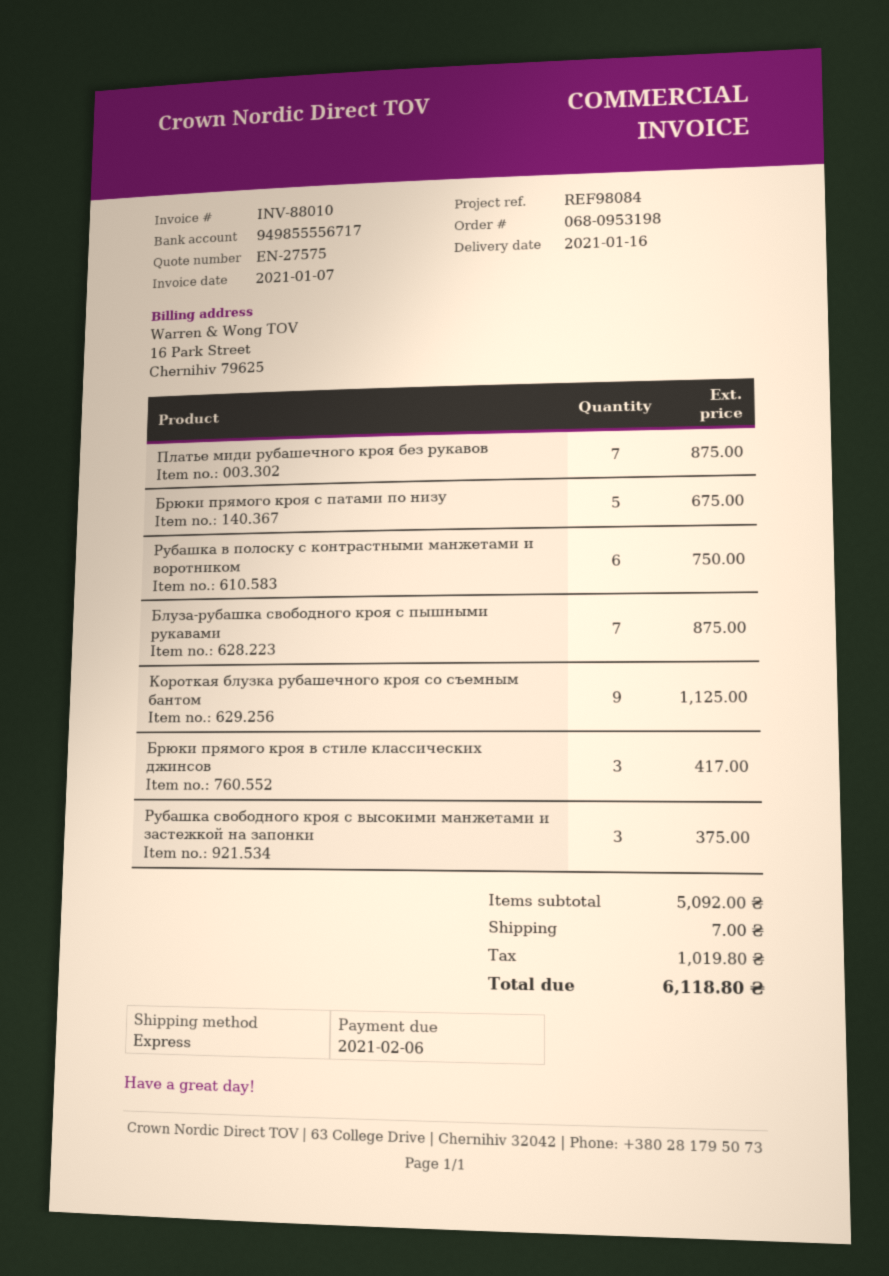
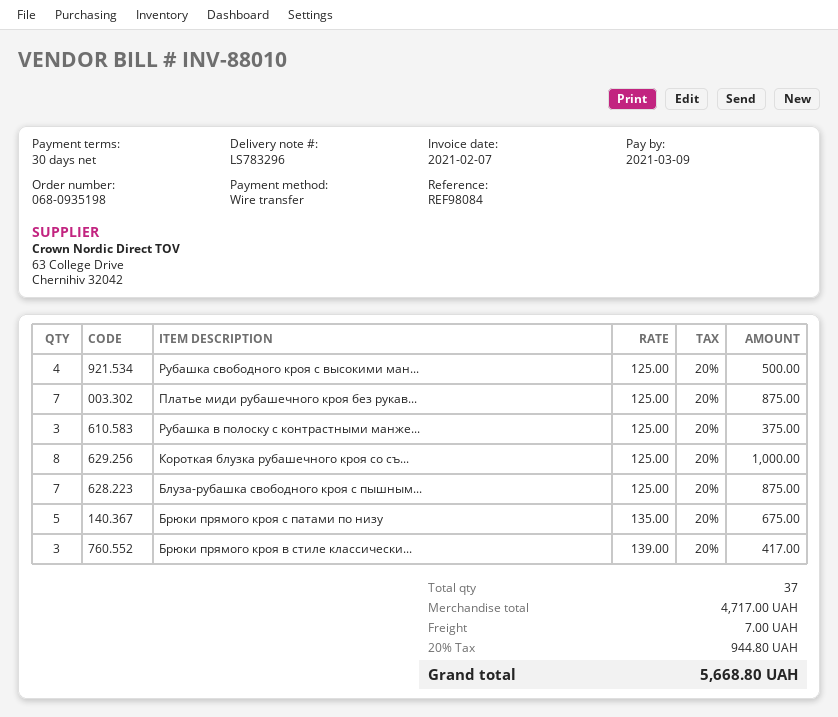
order number: 068-0953198 -> 068-0935198
invoice date: 2021-01-07 -> 2021-02-07
due date: 2021-02-06 -> 2021-03-09
Рубашка в полоску с контрастными манжетами и воротником: 6 for 750.00 -> 3 for 375.00
Короткая блузка рубашечного кроя со съемным бантом: 9 for 1125.00 -> 8 for 1000.00
Рубашка свободного кроя с высокими манжетами и застежкой на запонки: 3 for 375.00 -> 4 for 500.00
subtotal: 5092.00 -> 4717.00
tax: 1019.80 -> 944.80
total: 6118.80 -> 5668.80

